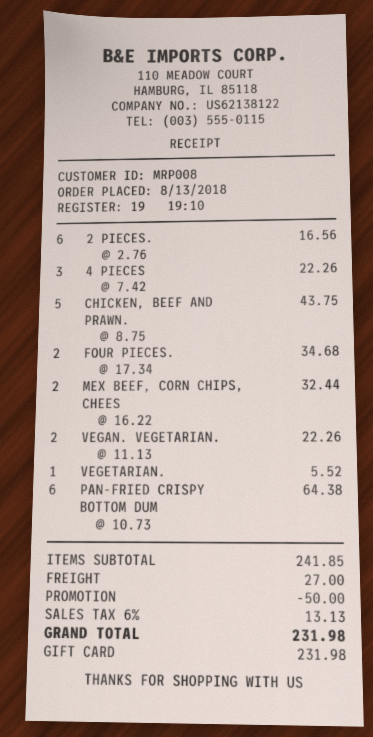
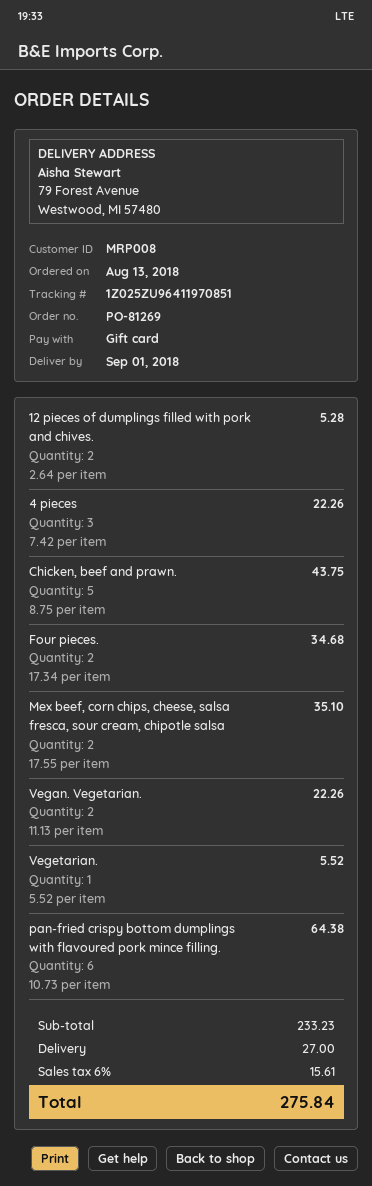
2 PIECES.: 6 x 2.76 = 16.56 -> none
MEX BEEF, CORN CHIPS, CHEES: 2 x 16.22 = 32.44 -> 2 x 17.55 = 35.10
12 pieces of dumplings filled with pork and chives.: none -> 2 x 2.64 = 5.28
subtotal: 241.85 -> 233.23
discount: 50.00 -> none
tax: 6% = 13.13 -> 6% = 15.61
total: 231.98 -> 275.84

